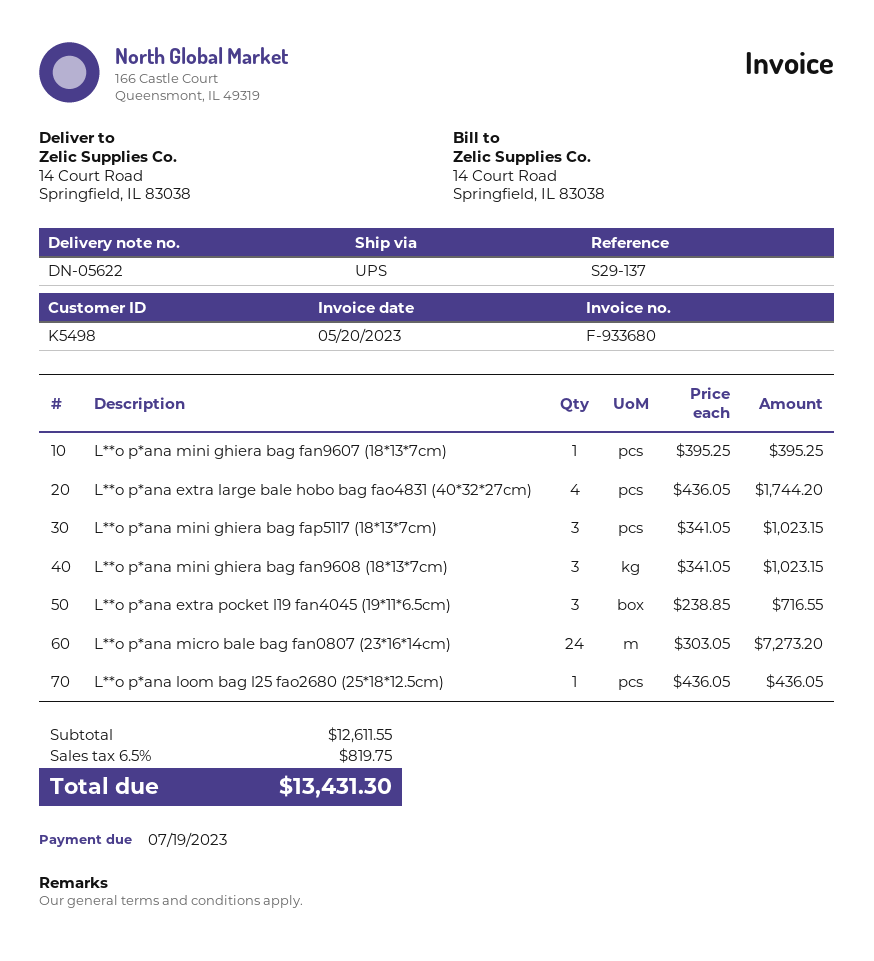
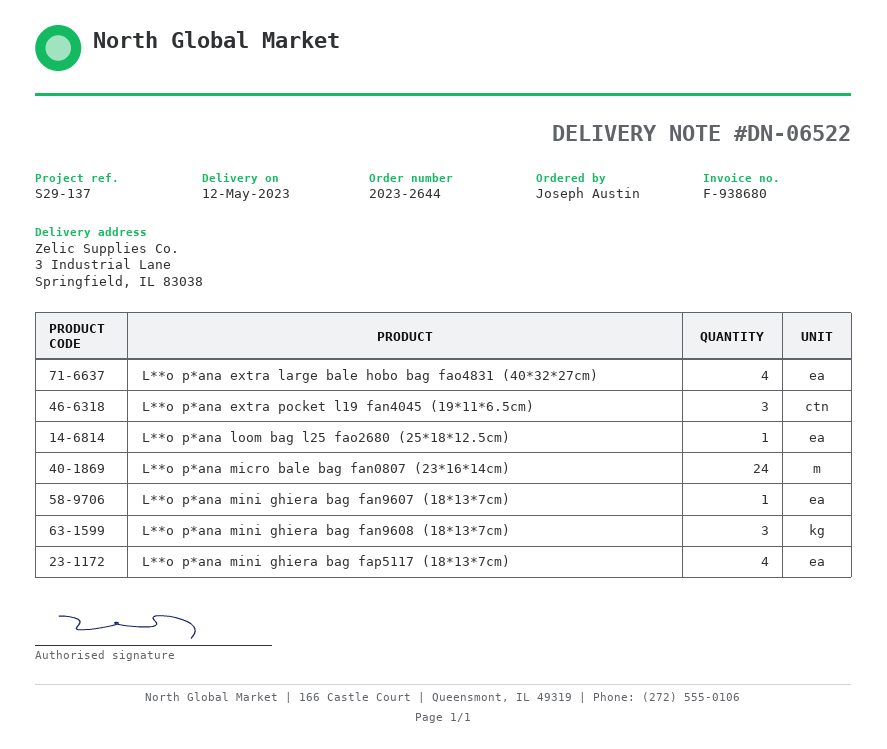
delivery note number: DN-05622 -> DN-06522
invoice number: F-933680 -> F-938680
ship to: 14 Court Road, Springfield, IL 83038 -> 3 Industrial Lane, Springfield, IL 83038
L**o p*ana mini ghiera bag fap5117 (18*13*7cm): 3 -> 4

